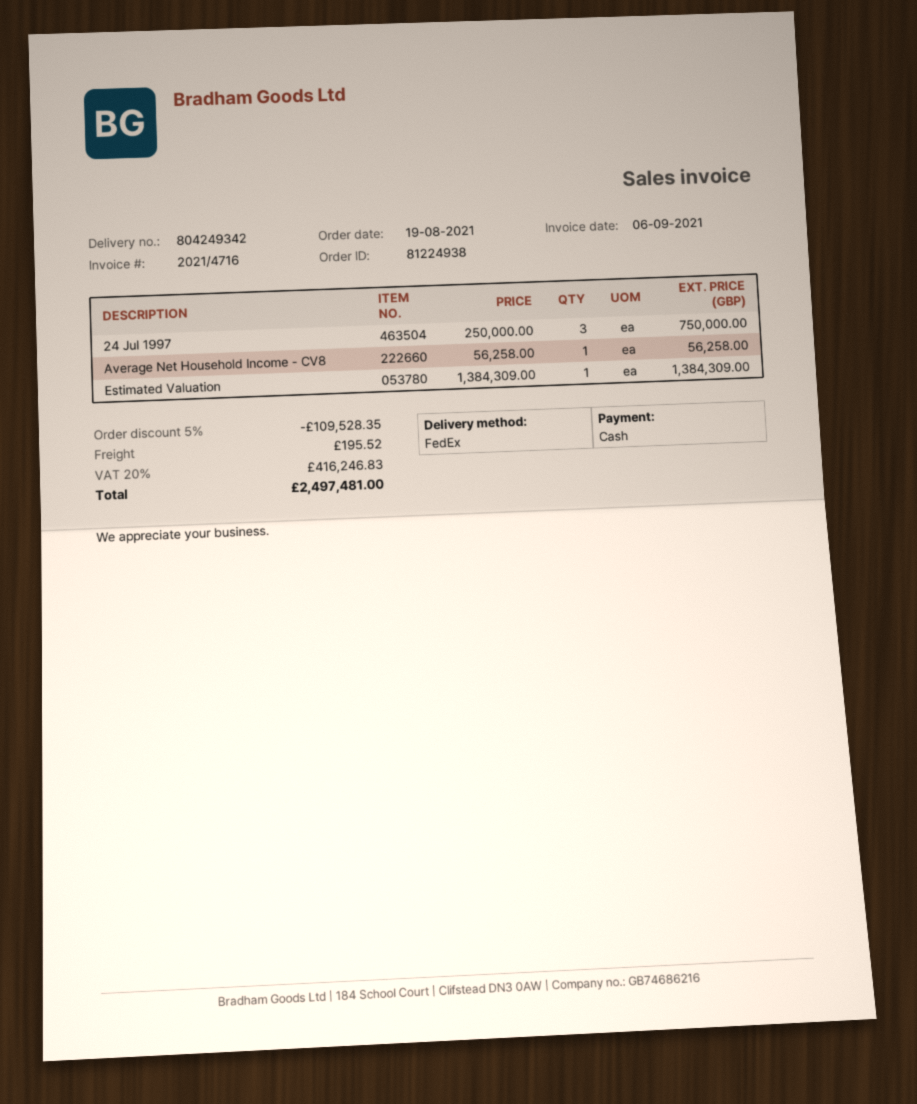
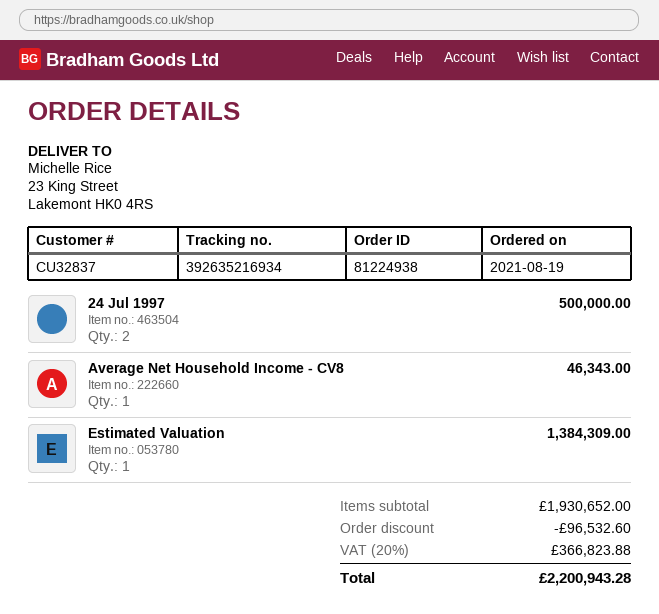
24 Jul 1997: 3 for 750000.00 -> 2 for 500000.00
Average Net Household Income - CV8: 1 for 56258.00 -> 1 for 46343.00
discount: 109528.35 -> 96532.60
shipping: 195.52 -> none
tax: 20% = 416246.83 -> 20% = 366823.88
total: 2497481.00 -> 2200943.28

